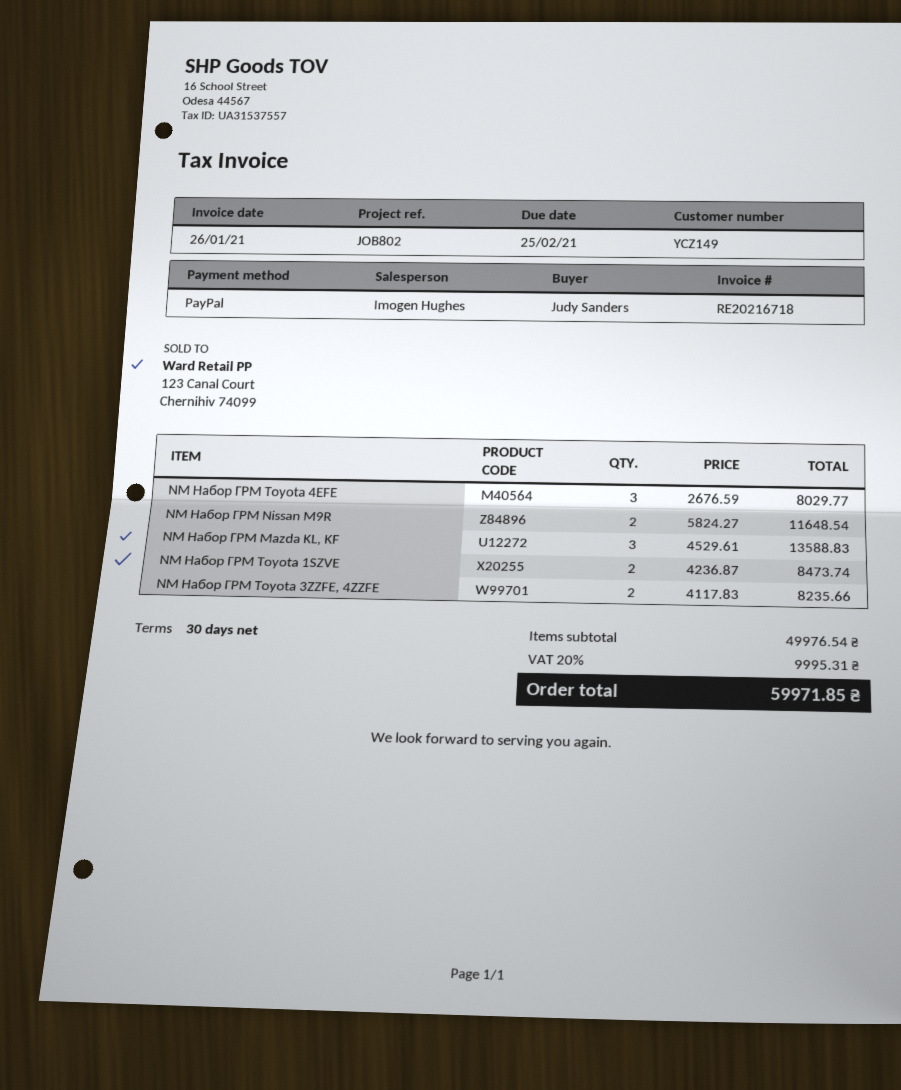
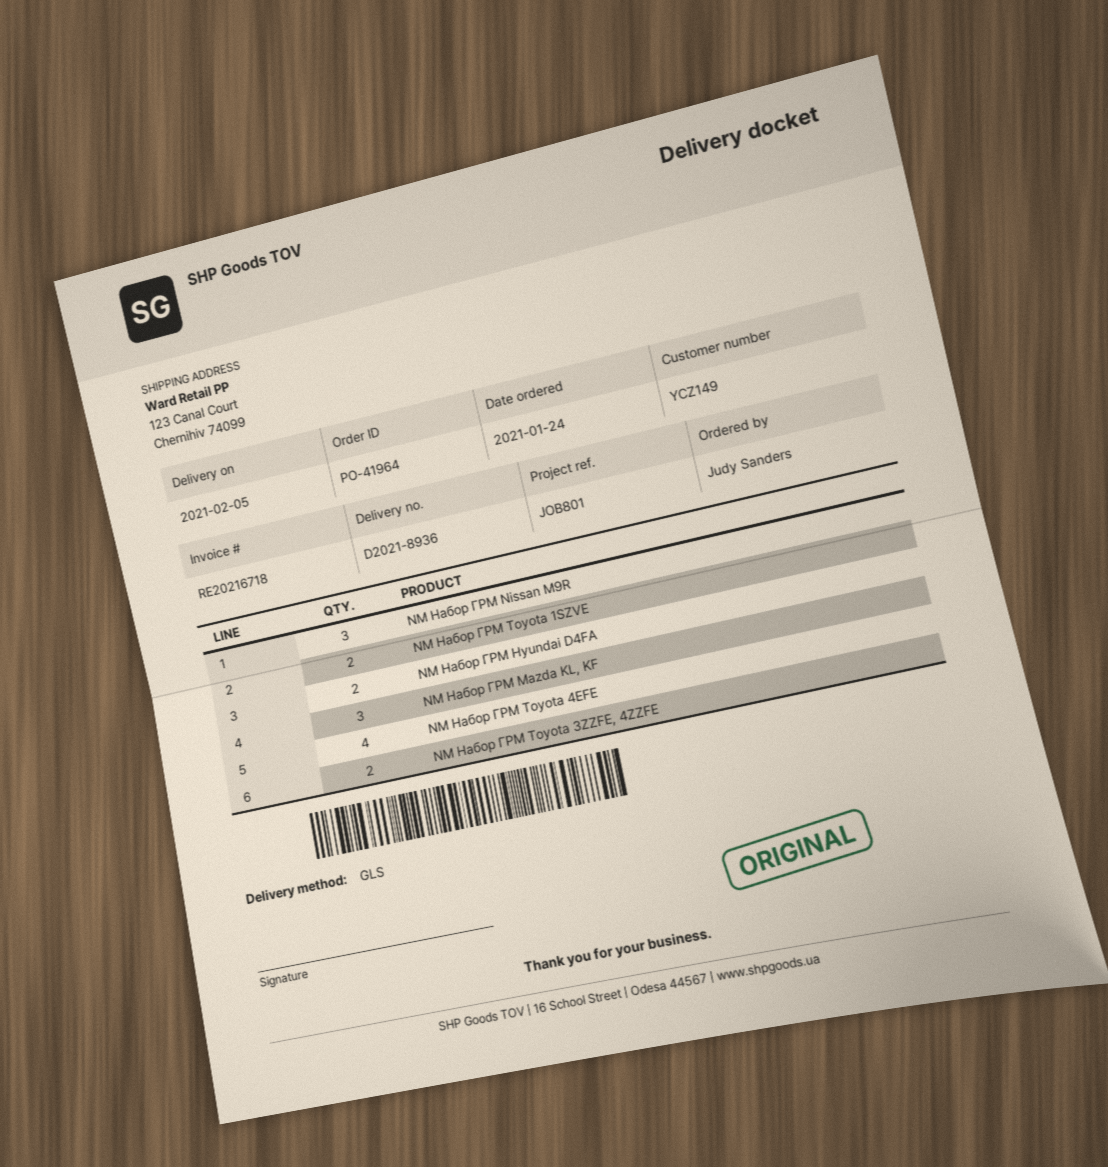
reference: JOB802 -> JOB801
NM Набор ГРМ Toyota 4EFE: 3 -> 4
NM Набор ГРМ Nissan M9R: 2 -> 3
NM Набор ГРМ Hyundai D4FA: none -> 2

